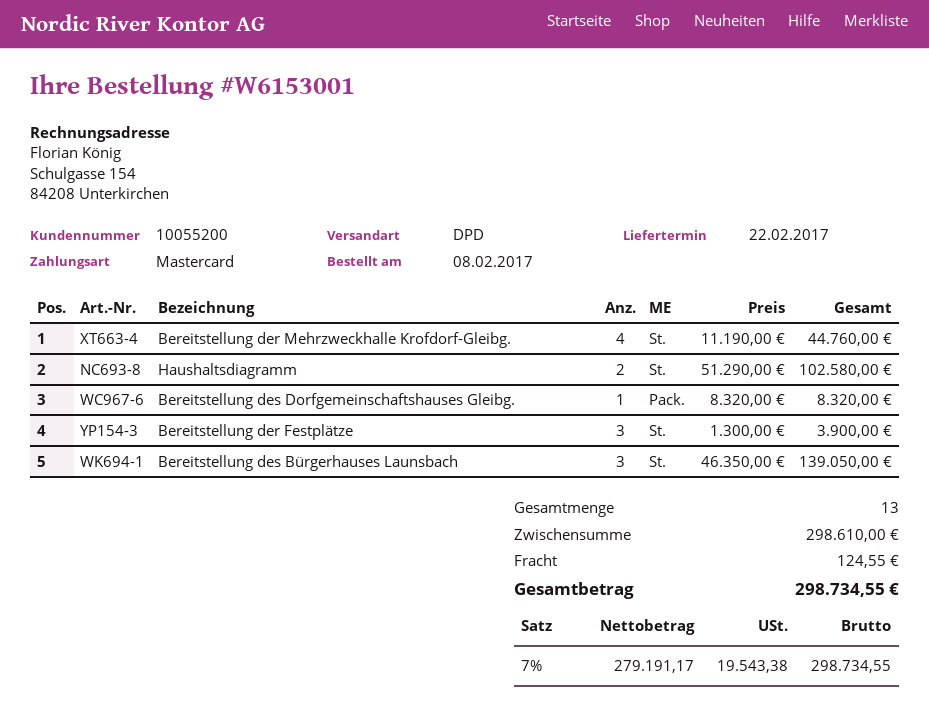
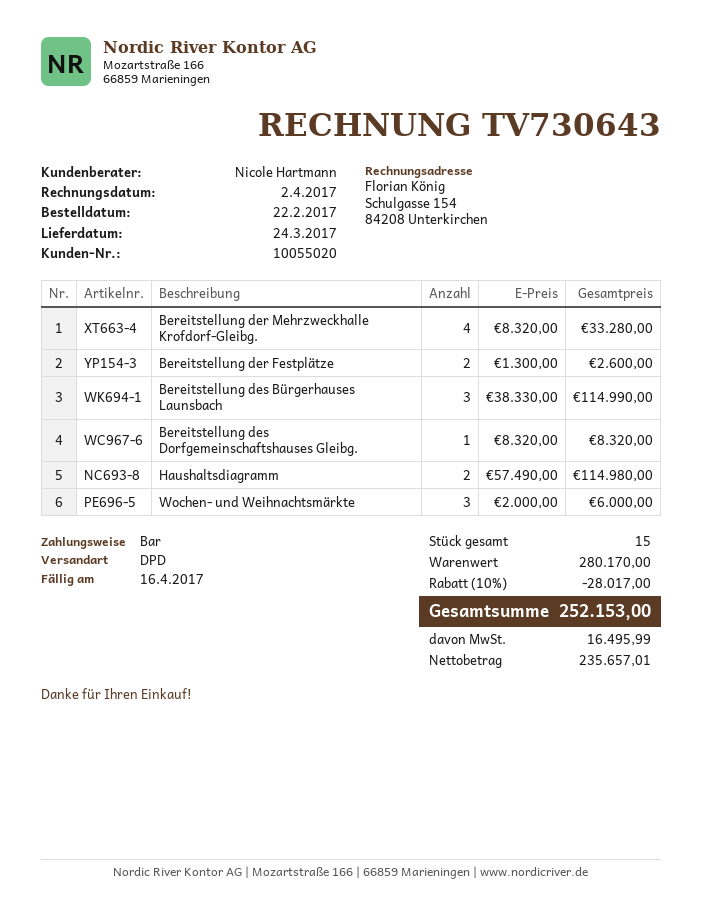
order date: 2017-02-08 -> 2017-02-22
delivery date: 2017-02-22 -> 2017-03-24
customer number: 10055200 -> 10055020
payment method: Mastercard -> cash
Bereitstellung der Mehrzweckhalle Krofdorf-Gleibg.: 4 x 11190.00 = 44760.00 -> 4 x 8320.00 = 33280.00
Haushaltsdiagramm: 2 x 51290.00 = 102580.00 -> 2 x 57490.00 = 114980.00
Bereitstellung der Festplätze: 3 x 1300.00 = 3900.00 -> 2 x 1300.00 = 2600.00
Bereitstellung des Bürgerhauses Launsbach: 3 x 46350.00 = 139050.00 -> 3 x 38330.00 = 114990.00
Wochen- und Weihnachtsmärkte: none -> 3 x 2000.00 = 6000.00
total quantity: 13 -> 15
subtotal: 298610.00 -> 280170.00
discount: none -> 10% = 28017.00
shipping: 124.55 -> none
net: 279191.17 -> 235657.01
tax: 19543.38 -> 16495.99
total: 298734.55 -> 252153.00

